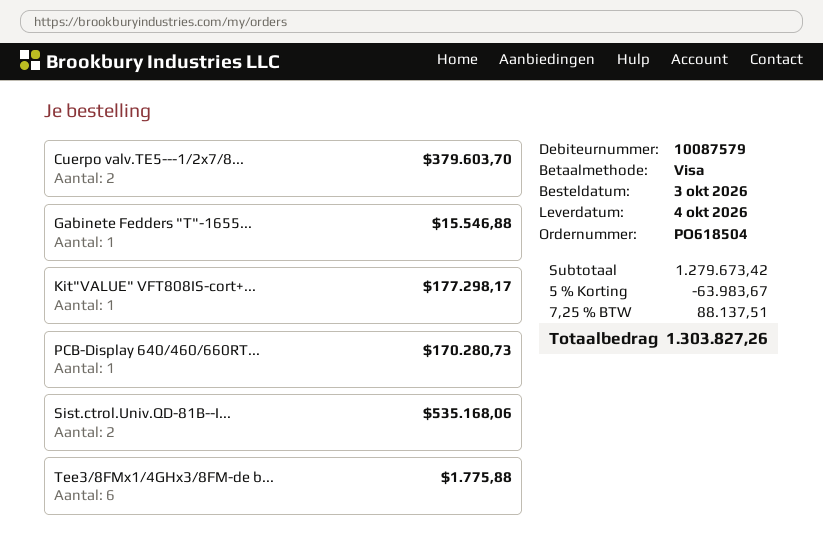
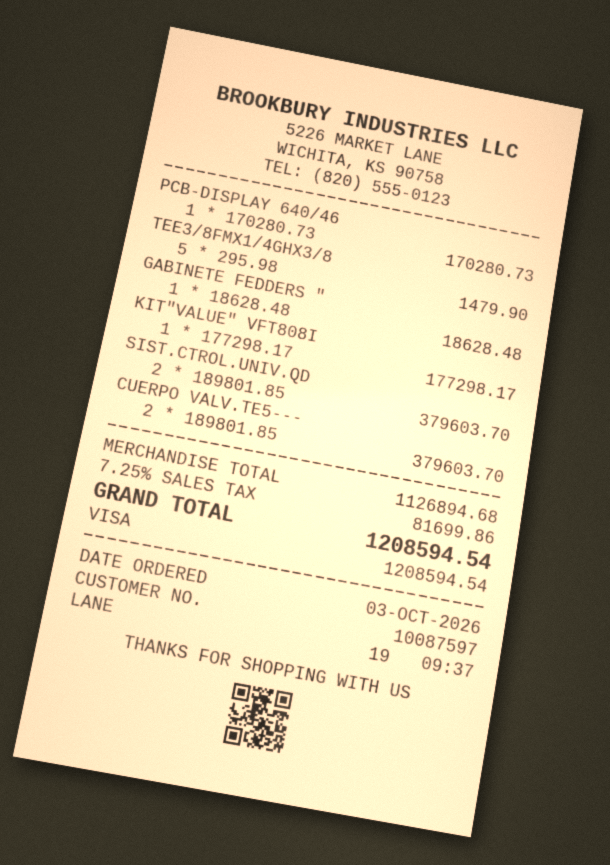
customer number: 10087579 -> 10087597
Gabinete Fedders "T"-1655...: 1 for 15546.88 -> 1 for 18628.48
Sist.ctrol.Univ.QD-81B--I...: 2 for 535168.06 -> 2 for 379603.70
Tee3/8FMx1/4GHx3/8FM-de b...: 6 for 1775.88 -> 5 for 1479.90
subtotal: 1279673.42 -> 1126894.68
discount: 5% = 63983.67 -> none
tax: 7.25% = 88137.51 -> 7.25% = 81699.86
total: 1303827.26 -> 1208594.54

